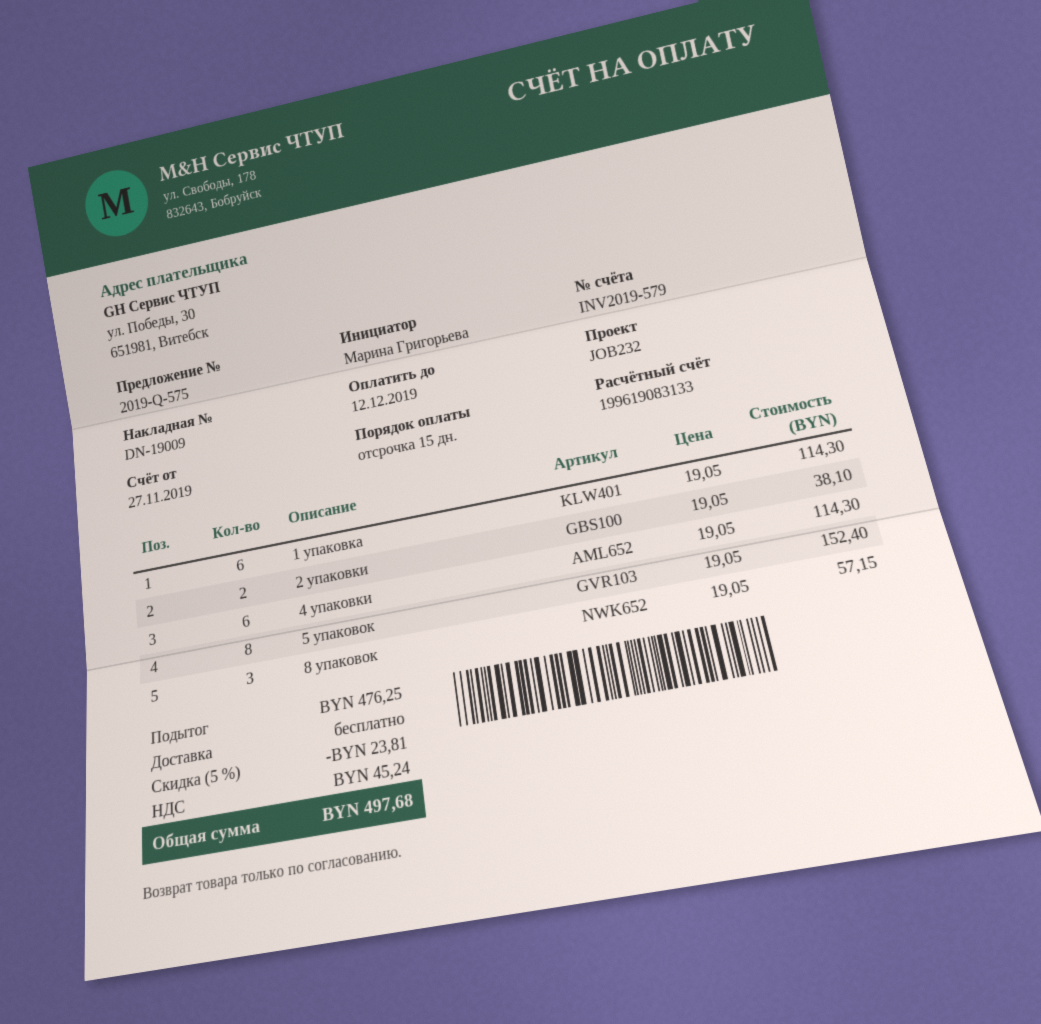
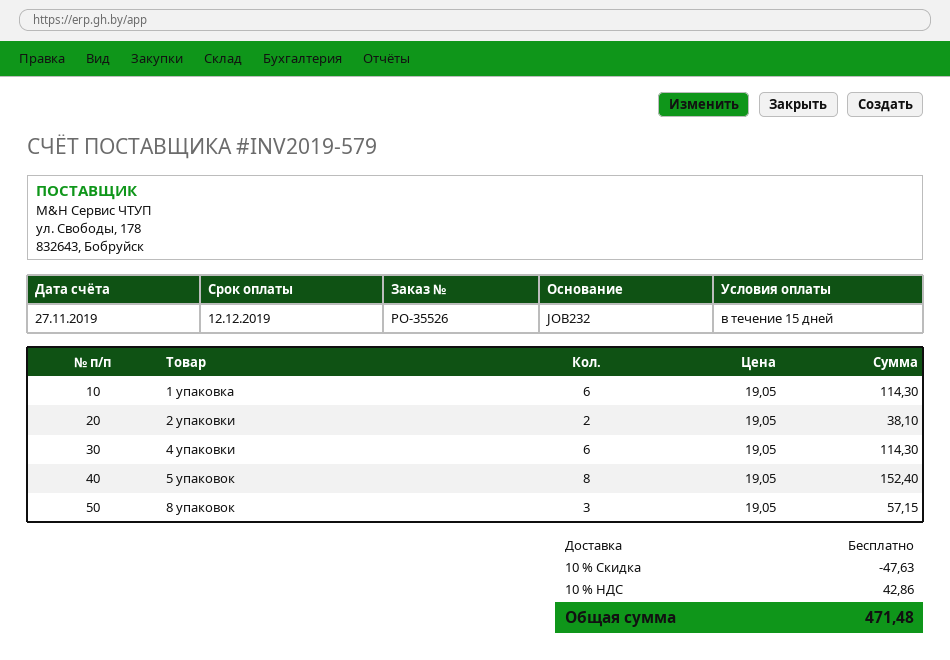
discount: 5% = 23.81 -> 10% = 47.63
tax: 45.24 -> 42.86
total: 497.68 -> 471.48

